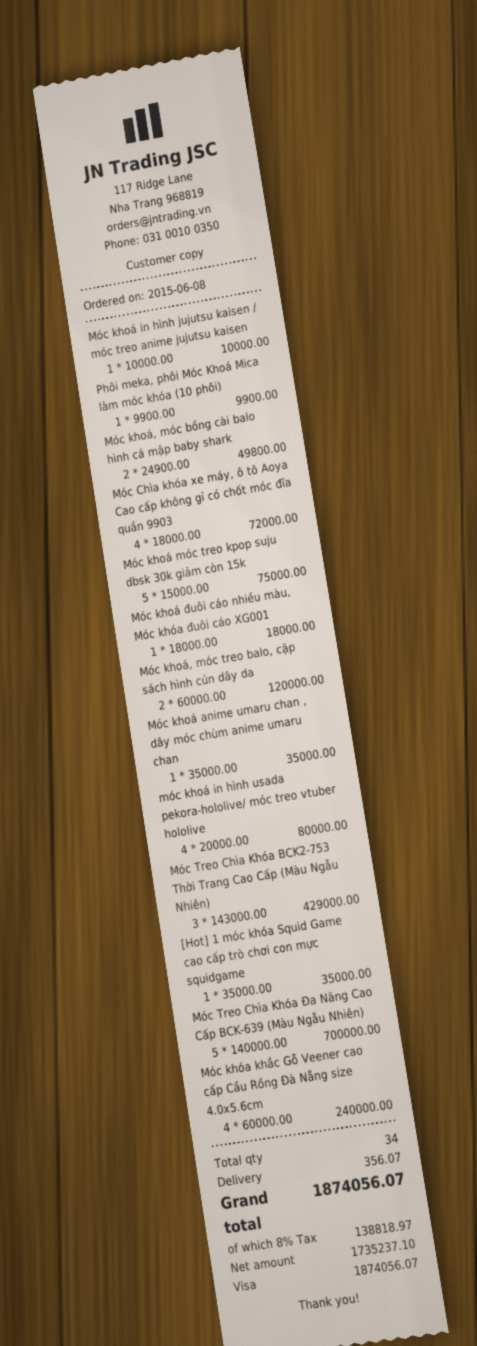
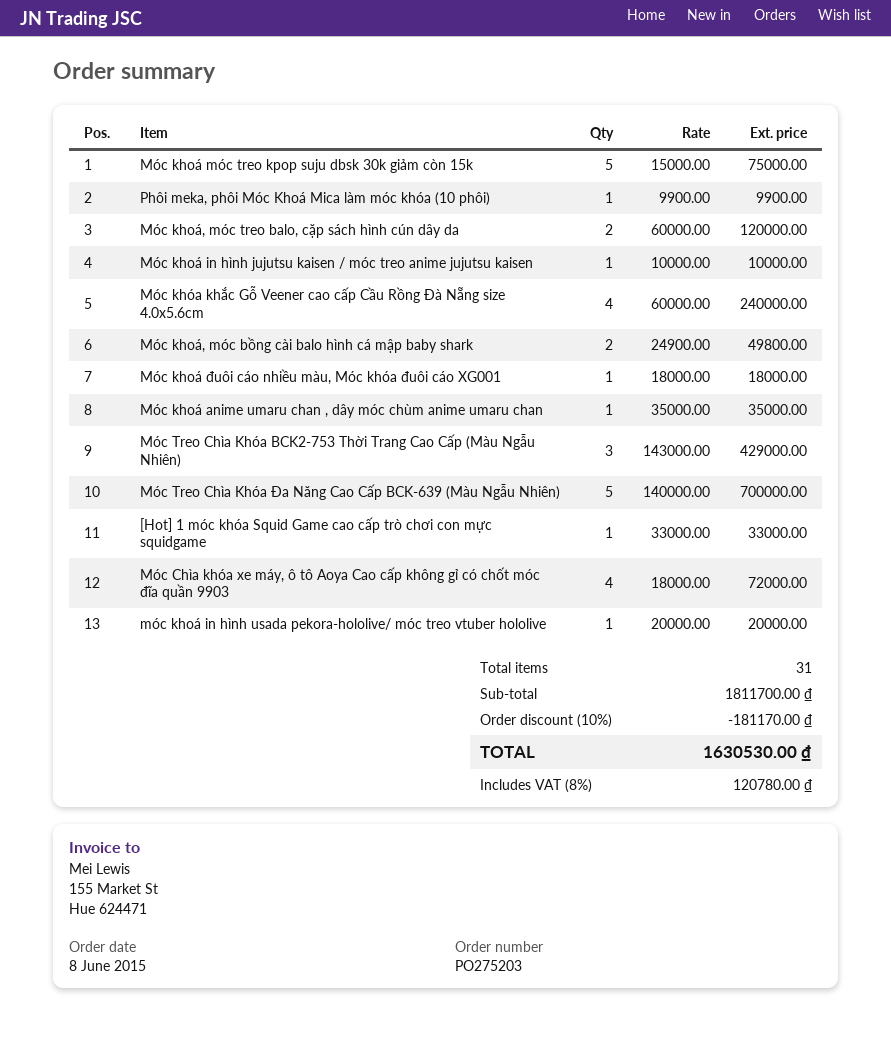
móc khoá in hình usada pekora-hololive/ móc treo vtuber hololive: 4 x 20000.00 = 80000.00 -> 1 x 20000.00 = 20000.00
[Hot] 1 móc khóa Squid Game cao cấp trò chơi con mực squidgame: 1 x 35000.00 = 35000.00 -> 1 x 33000.00 = 33000.00
total quantity: 34 -> 31
discount: none -> 10% = 181170.00
shipping: 356.07 -> none
tax: 8% = 138818.97 -> 8% = 120780.00
total: 1874056.07 -> 1630530.00

